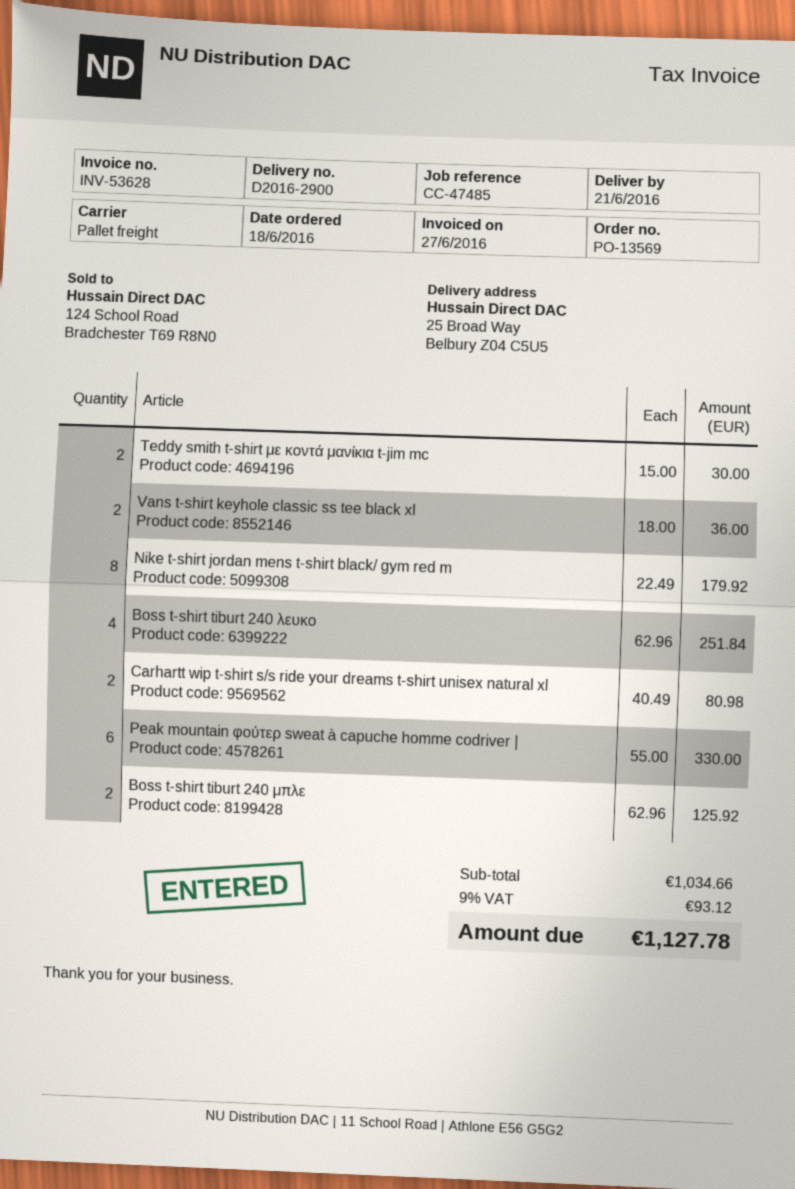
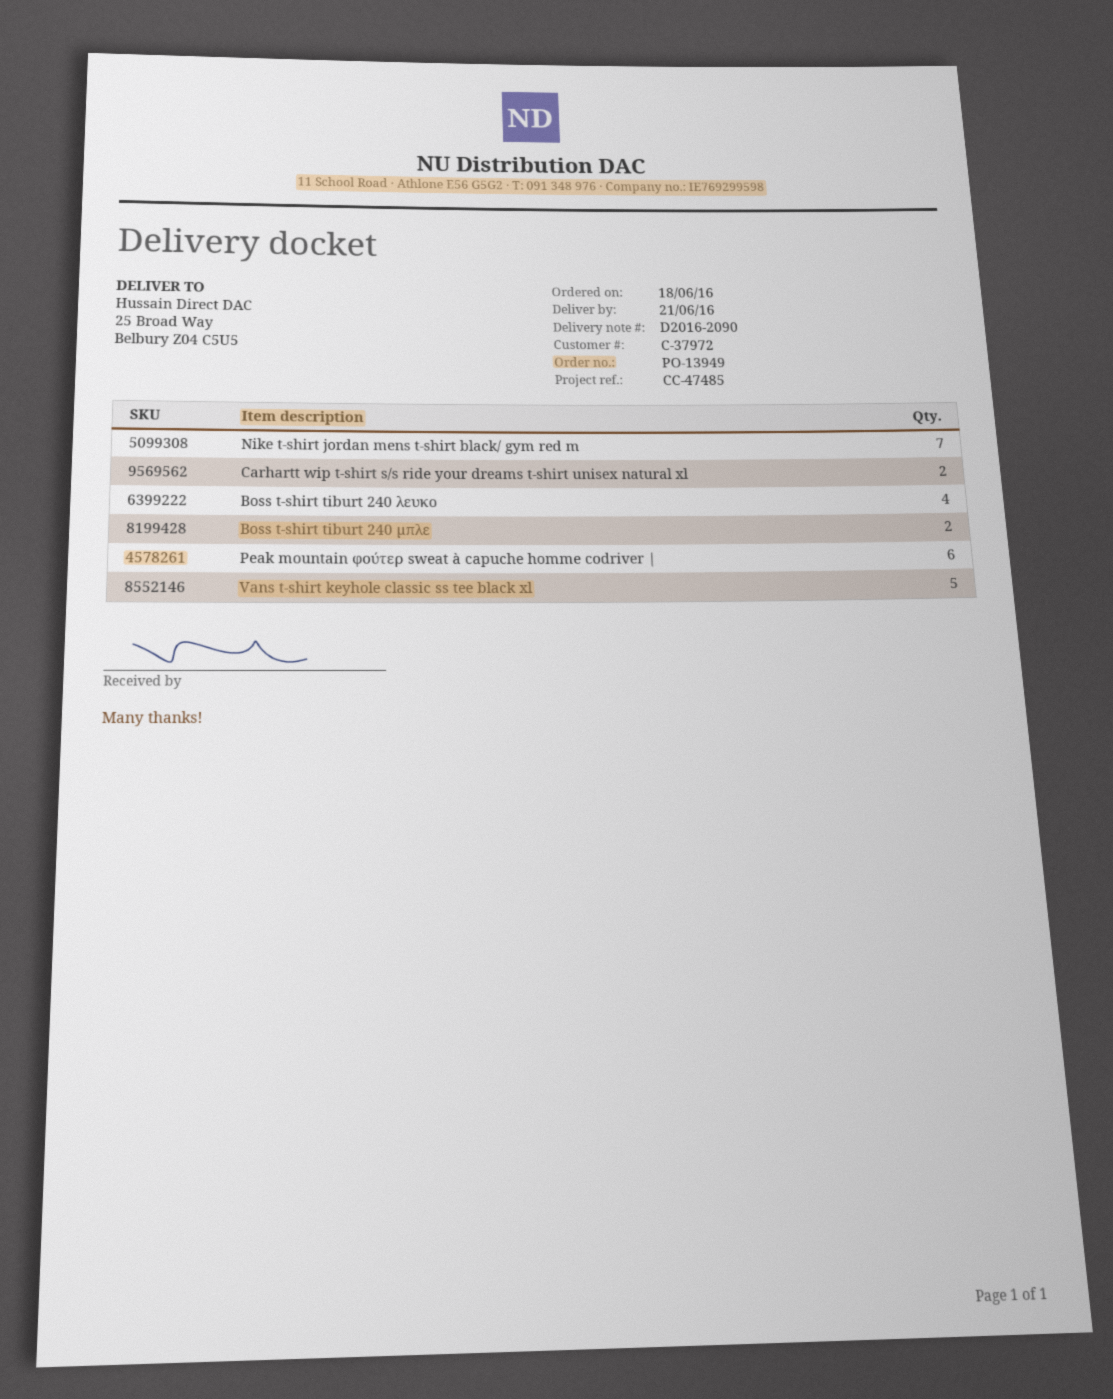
order number: PO-13569 -> PO-13949
delivery note number: D2016-2900 -> D2016-2090
Teddy smith t-shirt με κοντά μανίκια t-jim mc: 2 -> none
Vans t-shirt keyhole classic ss tee black xl: 2 -> 5
Nike t-shirt jordan mens t-shirt black/ gym red m: 8 -> 7

